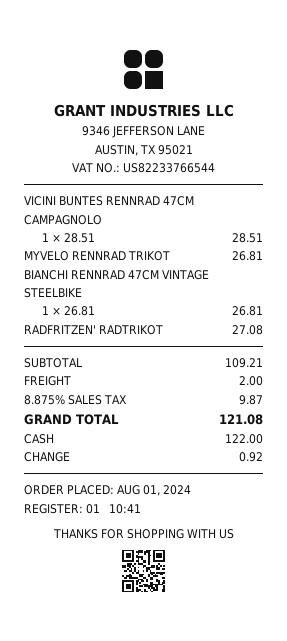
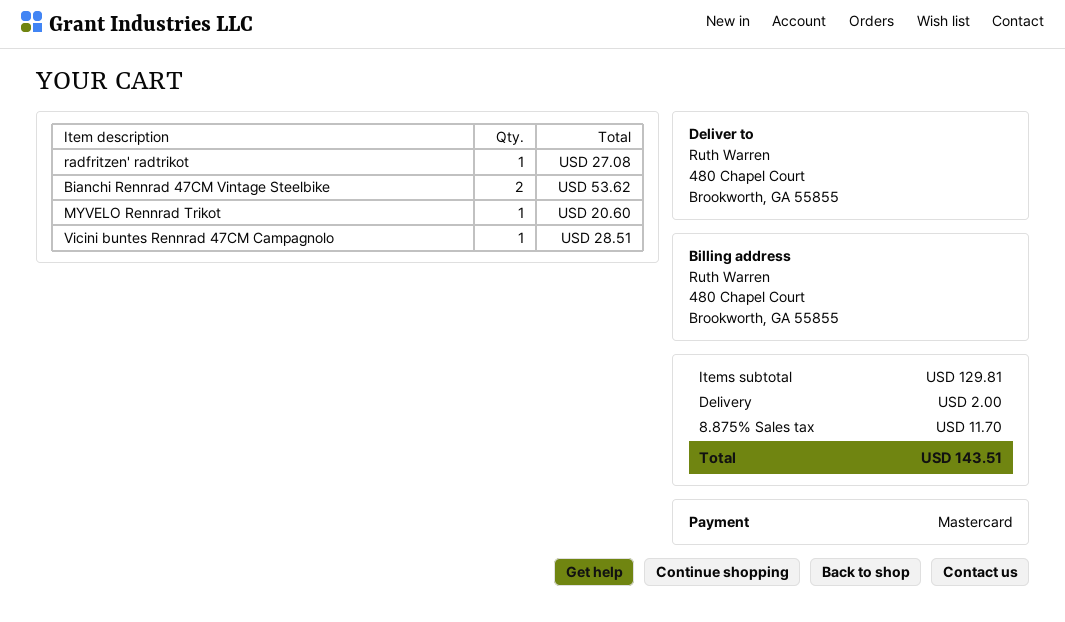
payment method: cash -> Mastercard
MYVELO RENNRAD TRIKOT: 1 for 26.81 -> 1 for 20.60
BIANCHI RENNRAD 47CM VINTAGE STEELBIKE: 1 for 26.81 -> 2 for 53.62
subtotal: 109.21 -> 129.81
tax: 8.875% = 9.87 -> 8.875% = 11.70
total: 121.08 -> 143.51

